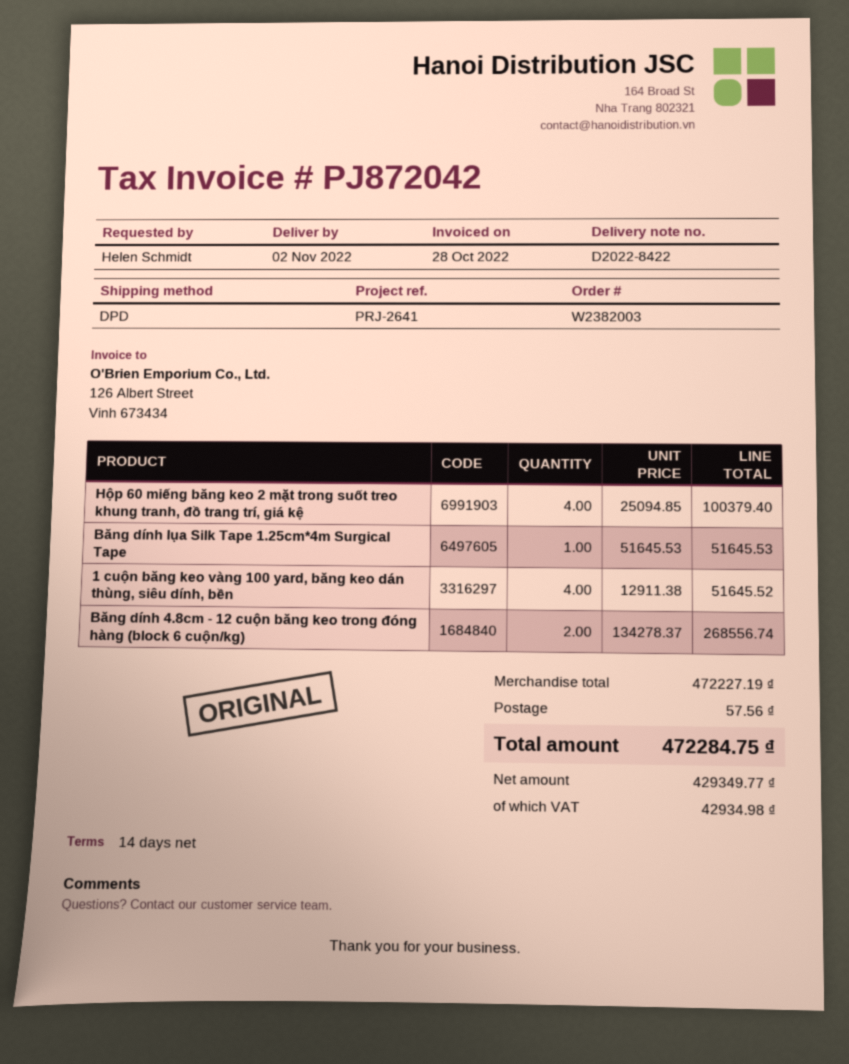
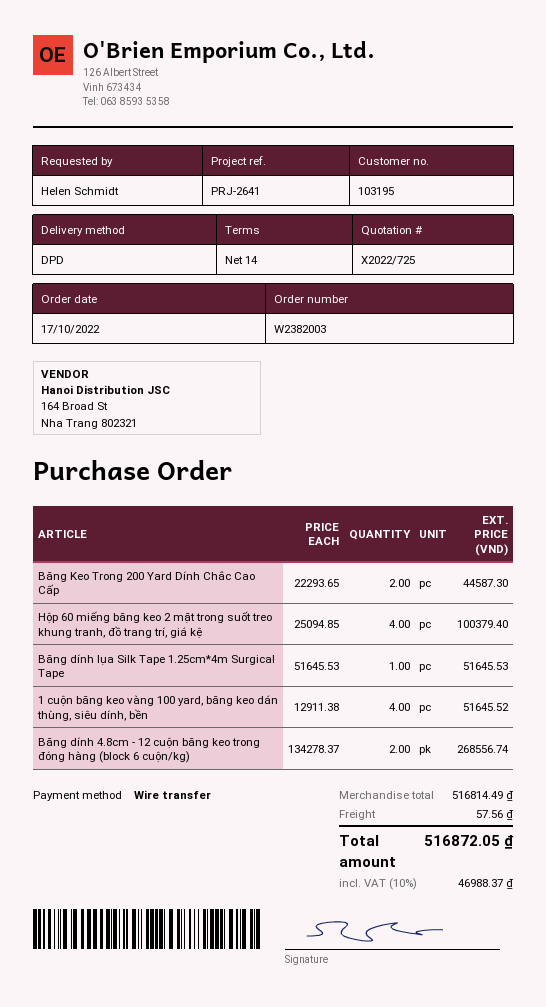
Băng Keo Trong 200 Yard Dính Chắc Cao Cấp: none -> 2 x 22293.65 = 44587.30
subtotal: 472227.19 -> 516814.49
tax: 42934.98 -> 46988.37
total: 472284.75 -> 516872.05

